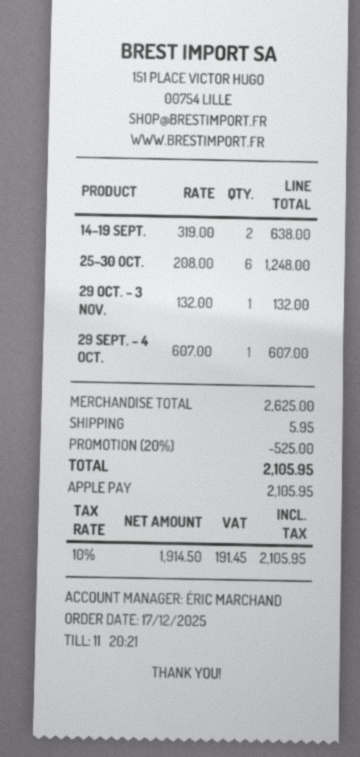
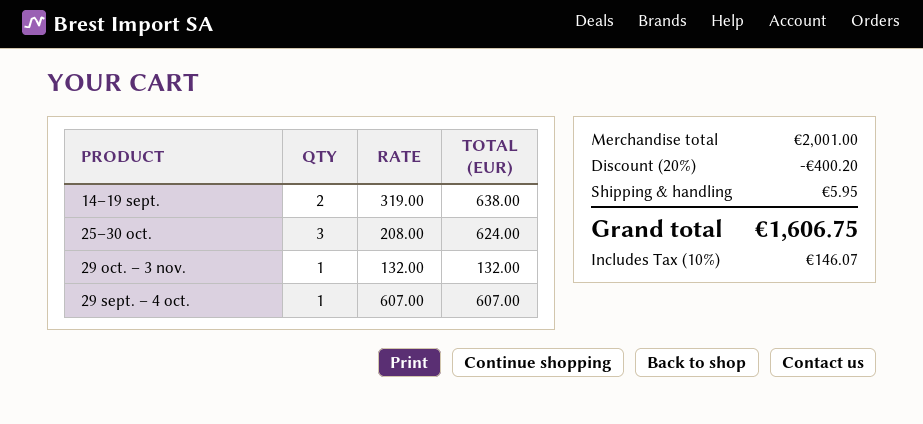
25–30 OCT.: 6 x 208.00 = 1248.00 -> 3 x 208.00 = 624.00
subtotal: 2625.00 -> 2001.00
discount: 20% = 525.00 -> 20% = 400.20
tax: 10% = 191.45 -> 10% = 146.07
total: 2105.95 -> 1606.75

